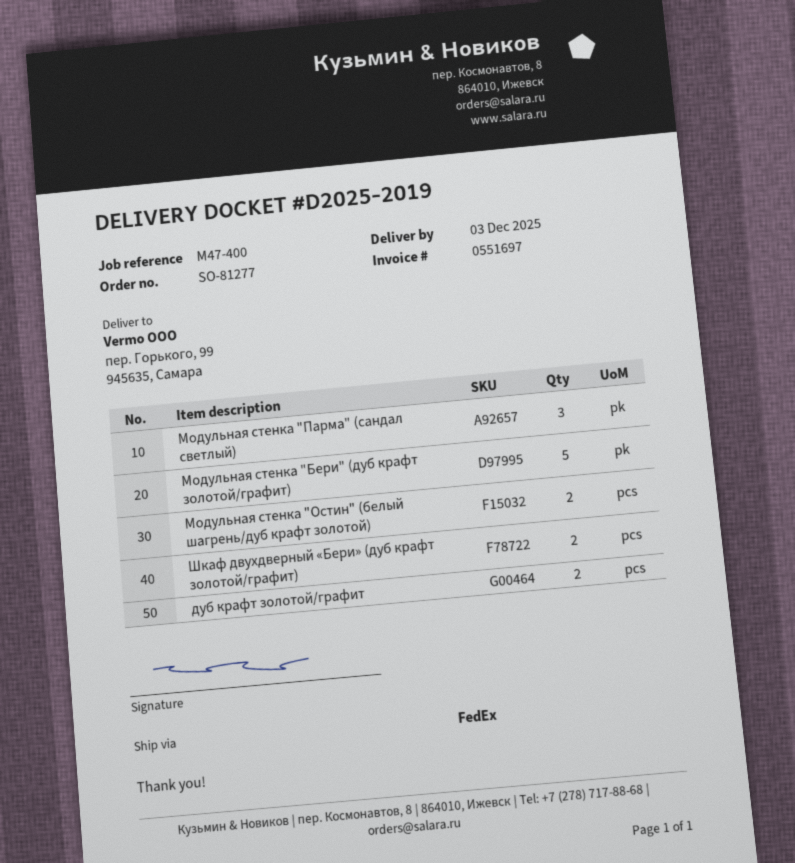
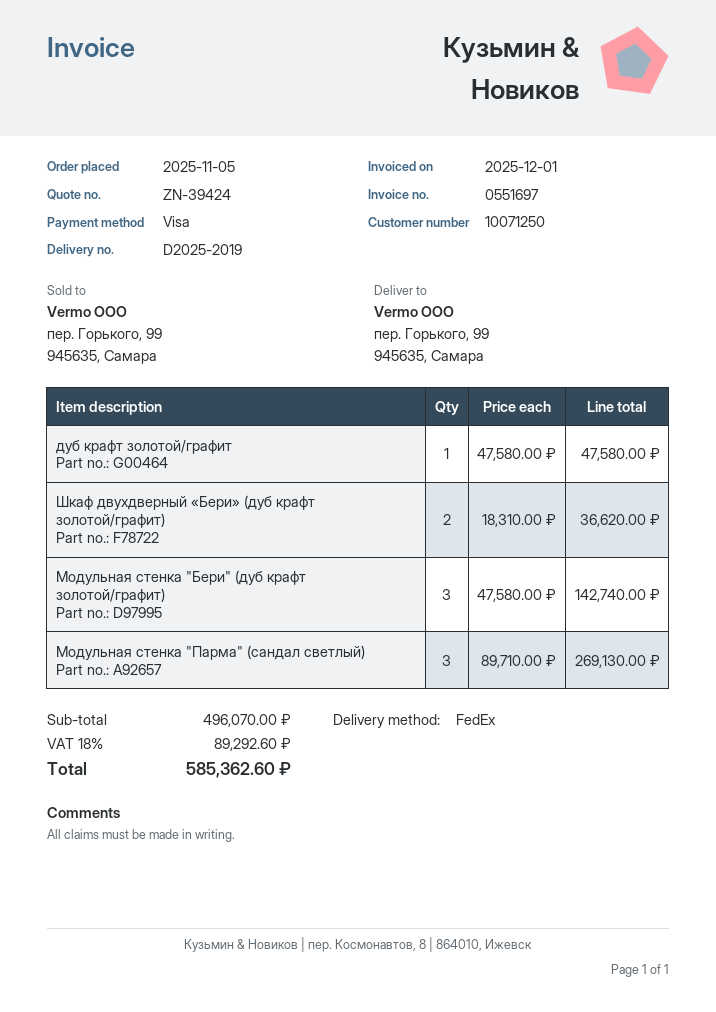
Модульная стенка "Бери" (дуб крафт золотой/графит): 5 -> 3
Модульная стенка "Остин" (белый шагрень/дуб крафт золотой): 2 -> none
дуб крафт золотой/графит: 2 -> 1

